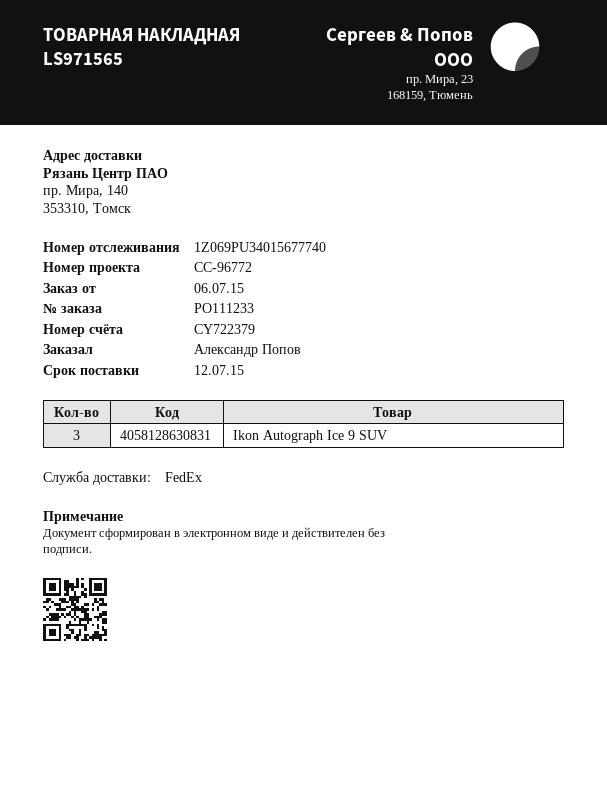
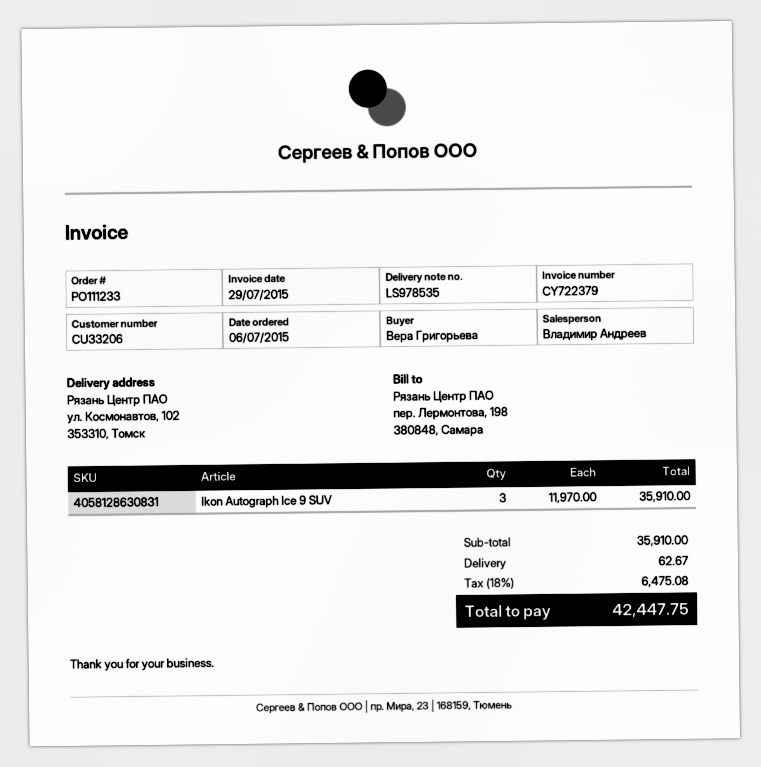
delivery note number: LS971565 -> LS978535
ordered by: Александр Попов -> Вера Григорьева
ship to: пр. Мира, 140, 353310, Томск -> ул. Космонавтов, 102, 353310, Томск

